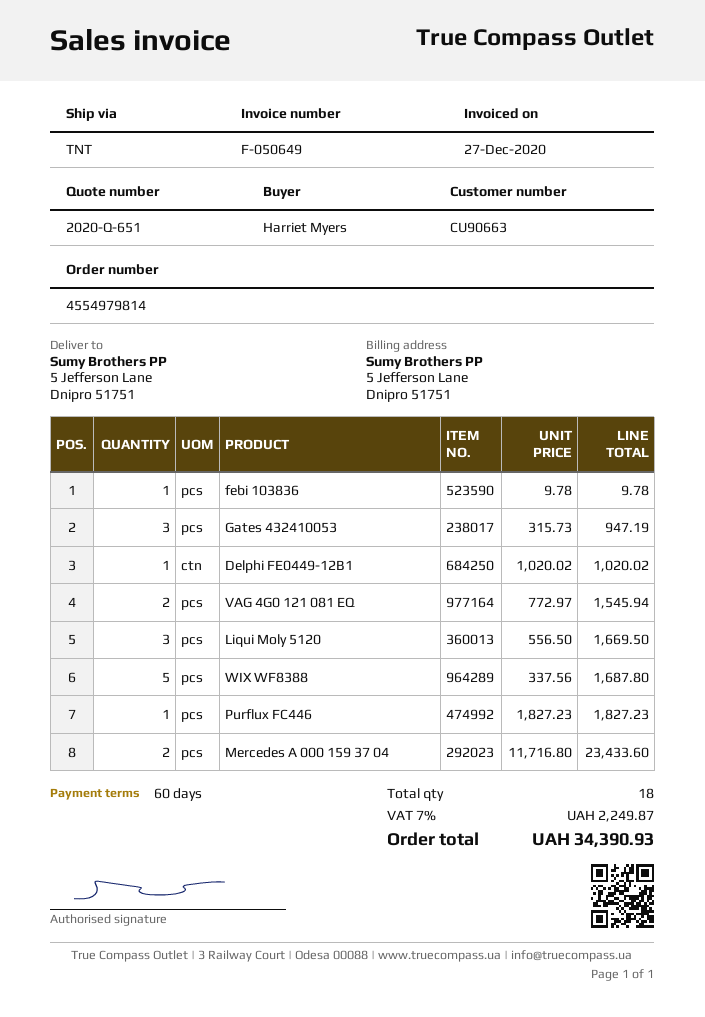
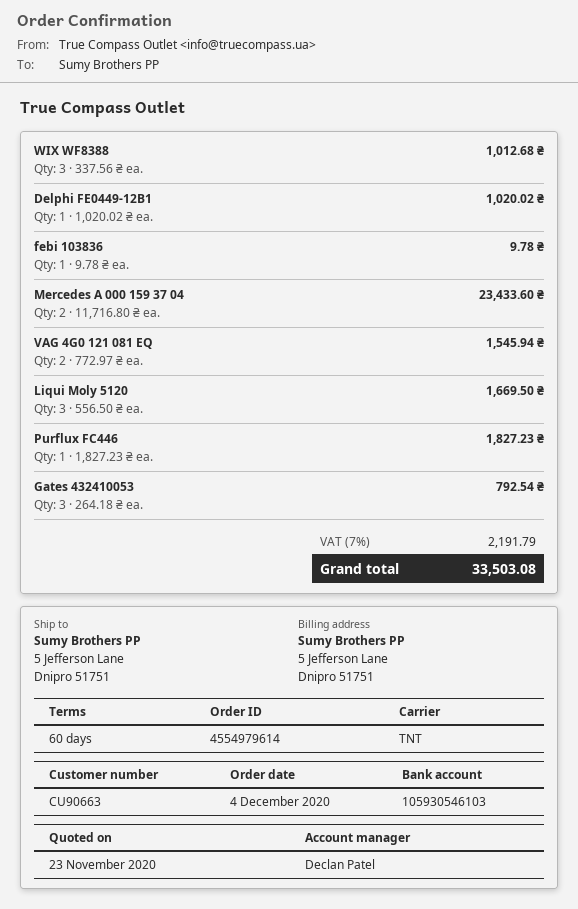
order number: 4554979814 -> 4554979614
Gates 432410053: 3 x 315.73 = 947.19 -> 3 x 264.18 = 792.54
WIX WF8388: 5 x 337.56 = 1687.80 -> 3 x 337.56 = 1012.68
tax: 7% = 2249.87 -> 7% = 2191.79
total: 34390.93 -> 33503.08

